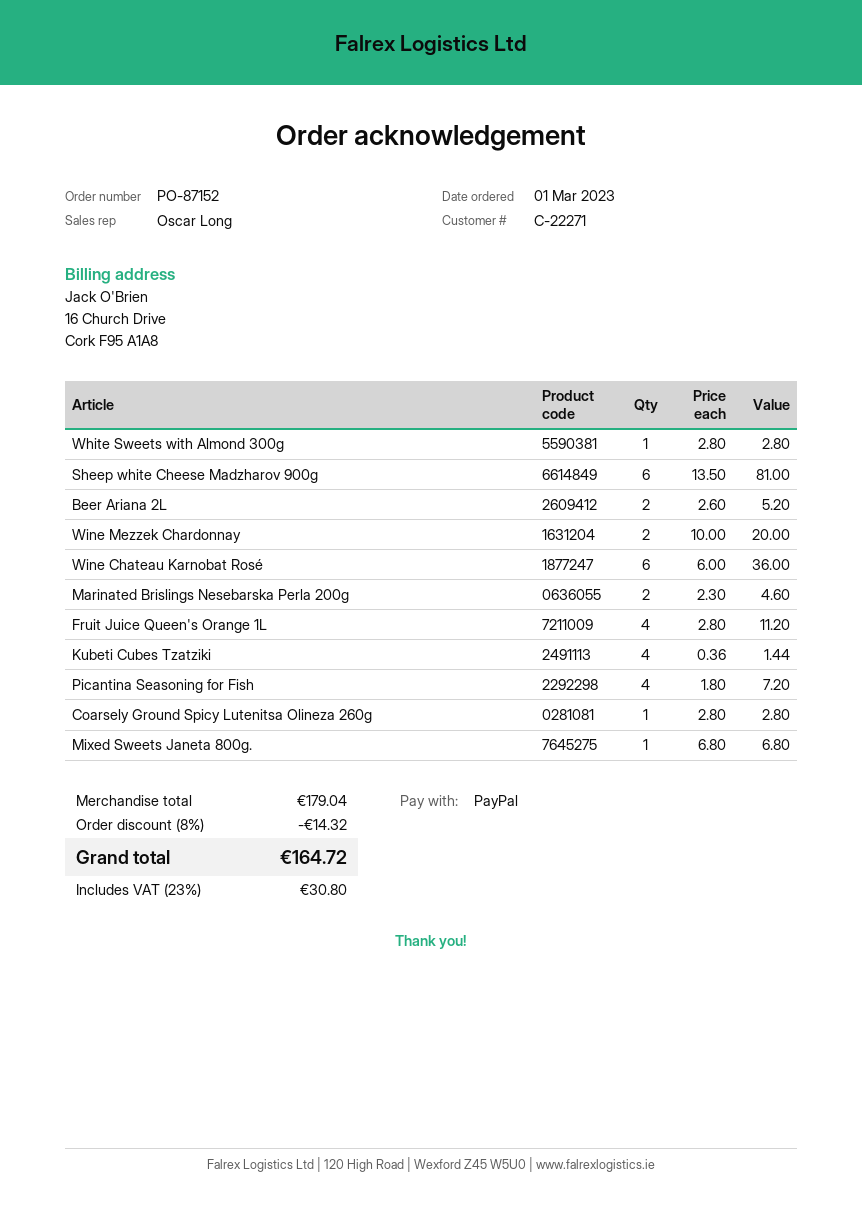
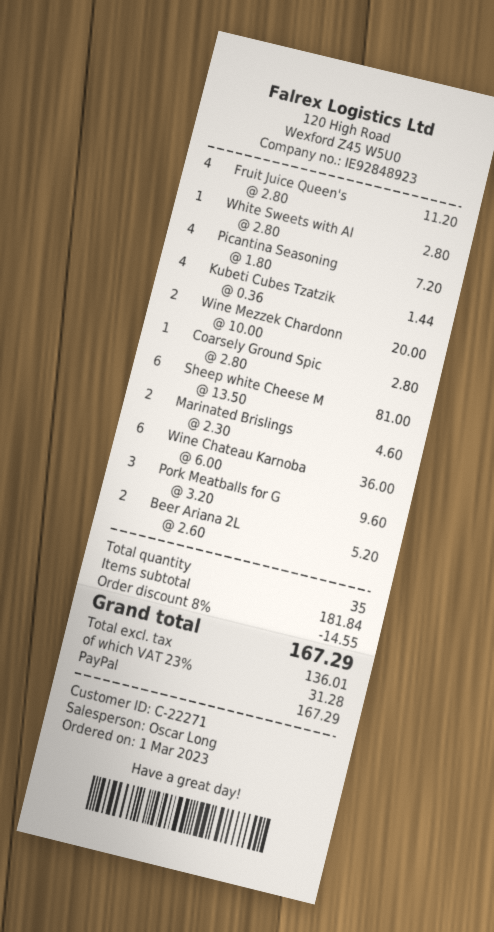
Mixed Sweets Janeta 800g.: 1 x 6.80 = 6.80 -> none
Pork Meatballs for G: none -> 3 x 3.20 = 9.60
subtotal: 179.04 -> 181.84
discount: 8% = 14.32 -> 8% = 14.55
tax: 23% = 30.80 -> 23% = 31.28
total: 164.72 -> 167.29

